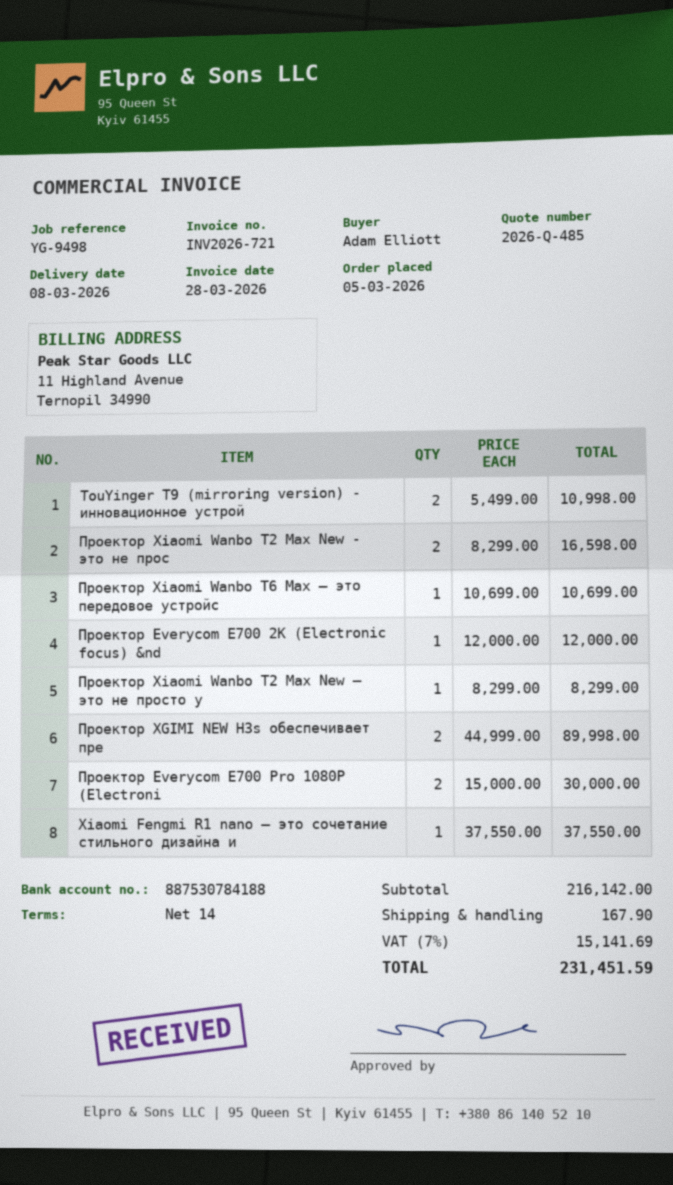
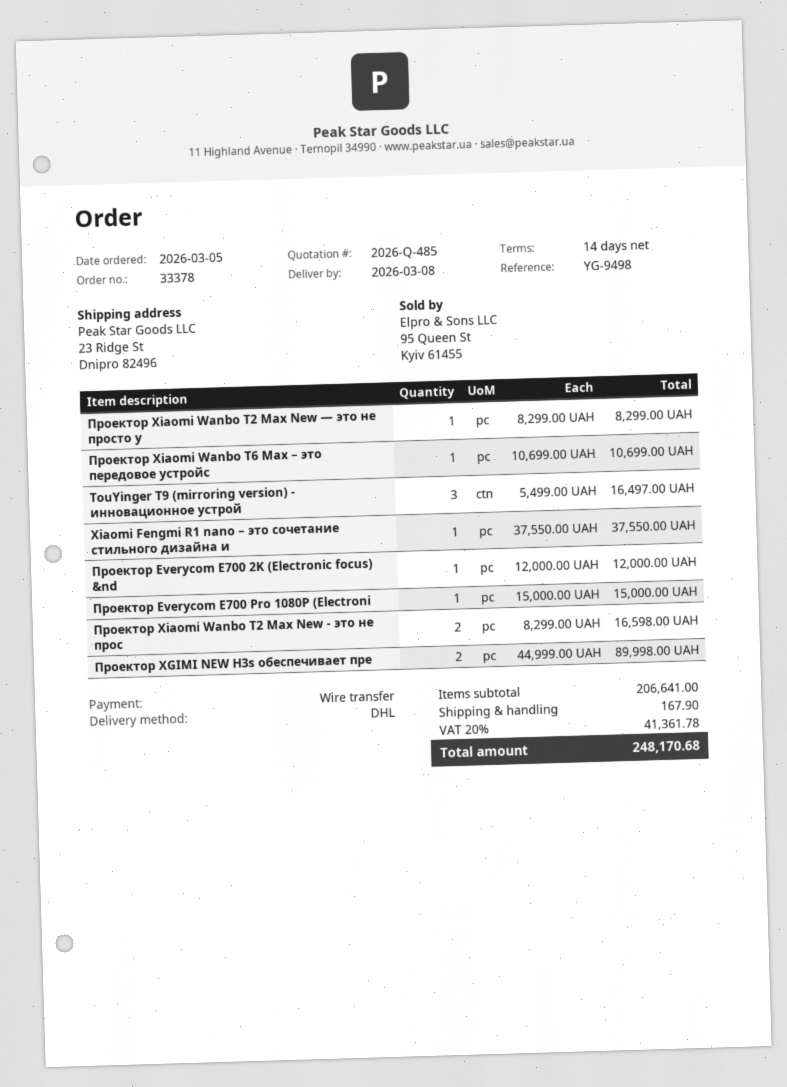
TouYinger T9 (mirroring version) - инновационное устрой: 2 x 5499.00 = 10998.00 -> 3 x 5499.00 = 16497.00
Проектор Everycom E700 Pro 1080P (Electroni: 2 x 15000.00 = 30000.00 -> 1 x 15000.00 = 15000.00
subtotal: 216142.00 -> 206641.00
tax: 7% = 15141.69 -> 20% = 41361.78
total: 231451.59 -> 248170.68

